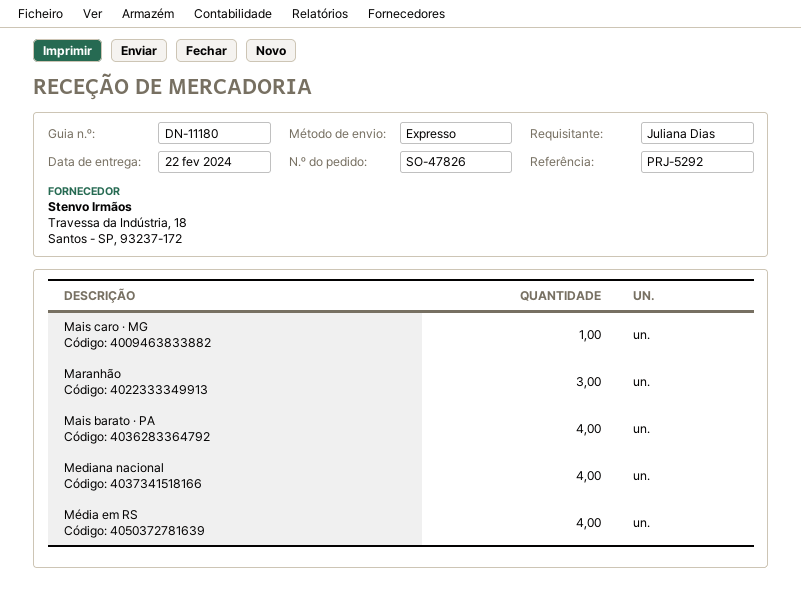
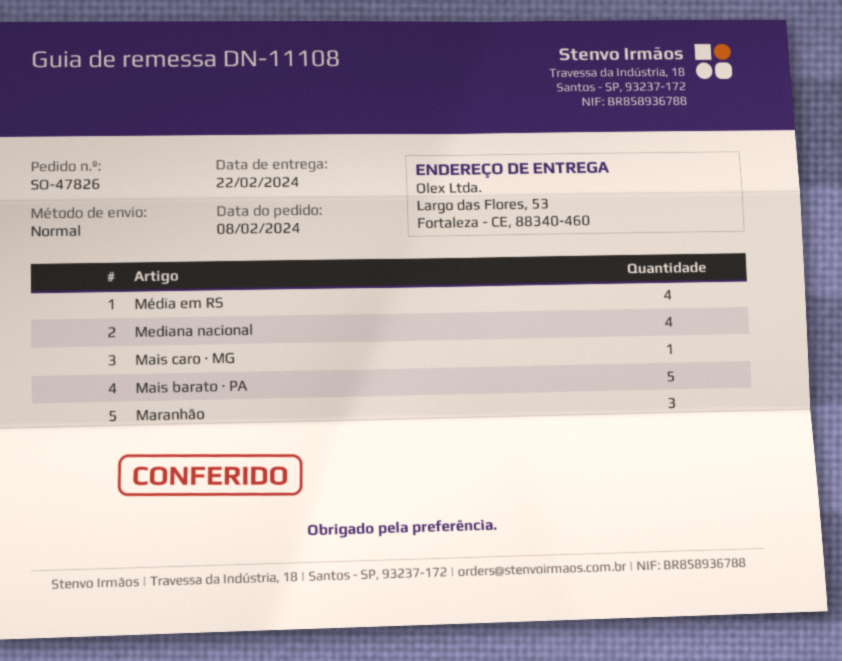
delivery note number: DN-11180 -> DN-11108
shipping method: express -> standard
Mais barato · PA: 4 -> 5

